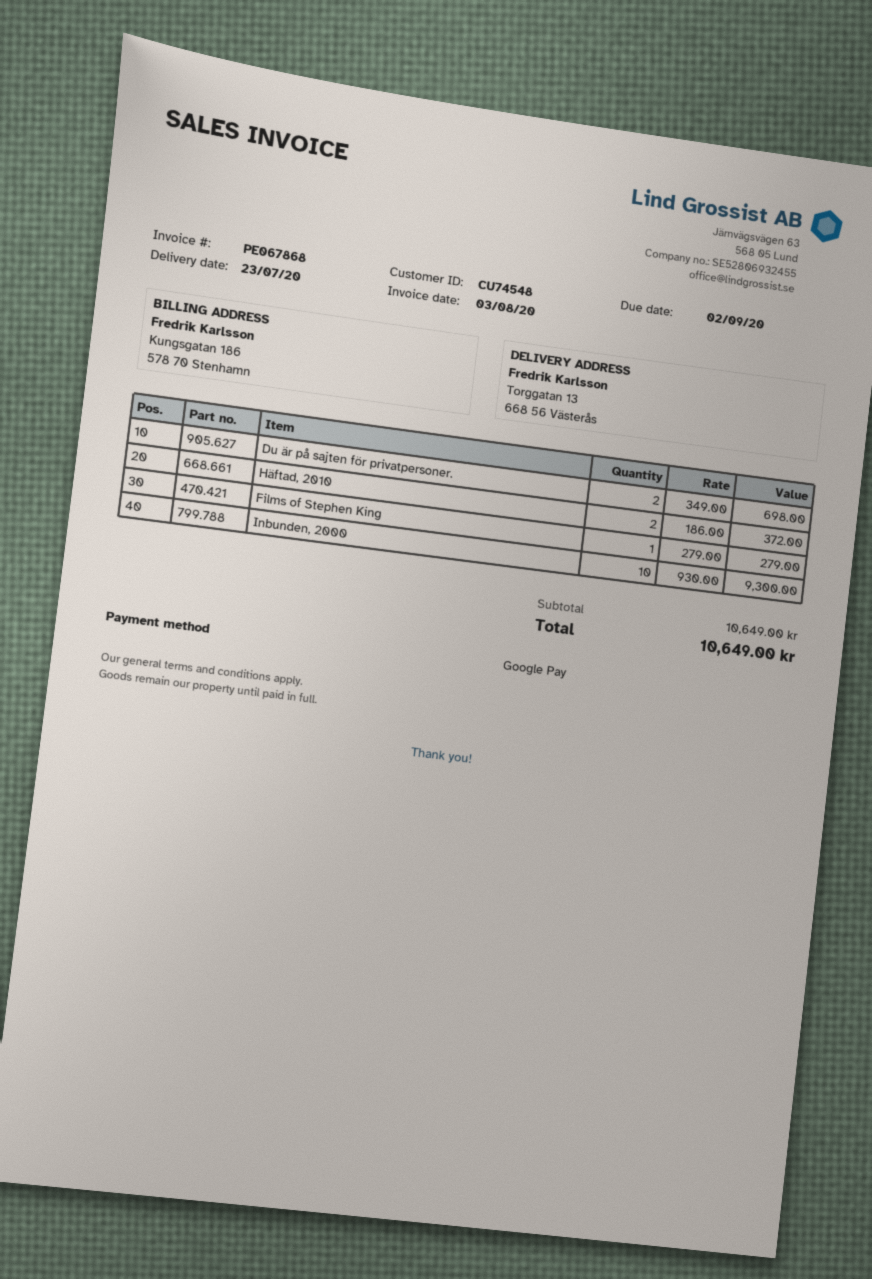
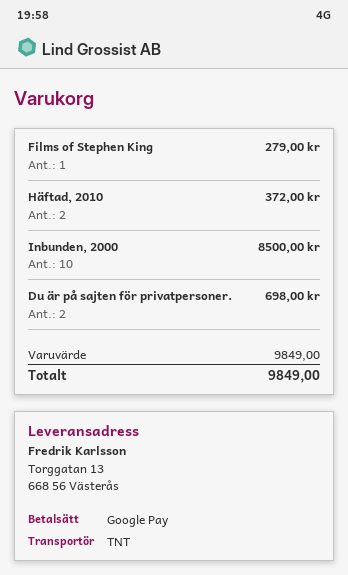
Inbunden, 2000: 10 for 9300.00 -> 10 for 8500.00
subtotal: 10649.00 -> 9849.00
total: 10649.00 -> 9849.00

